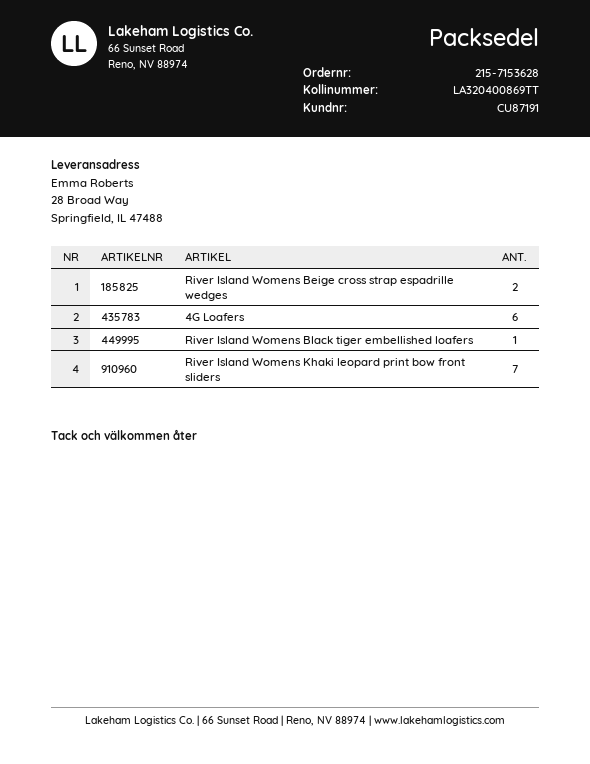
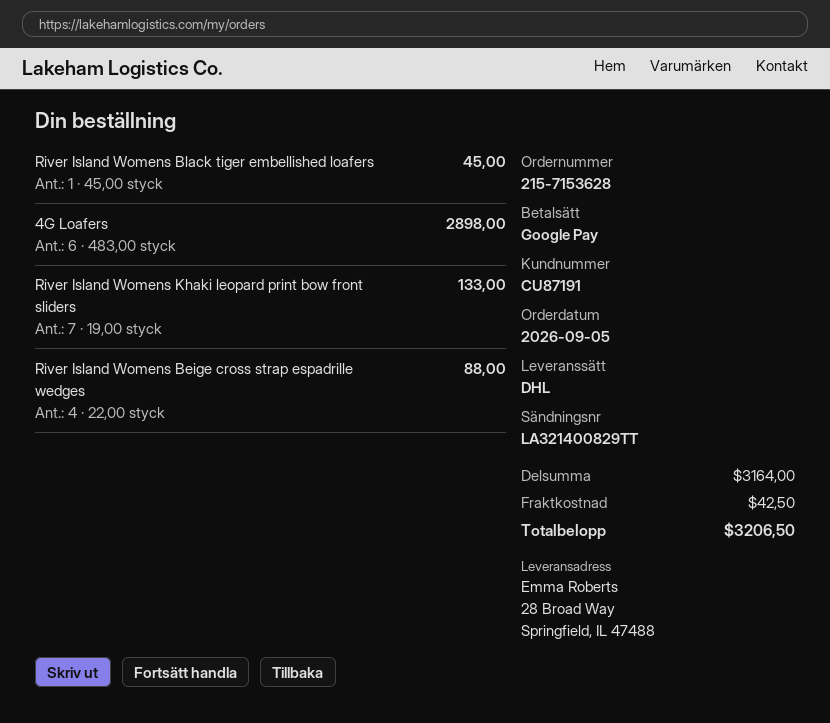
tracking number: LA320400869TT -> LA321400829TT
River Island Womens Beige cross strap espadrille wedges: 2 -> 4

